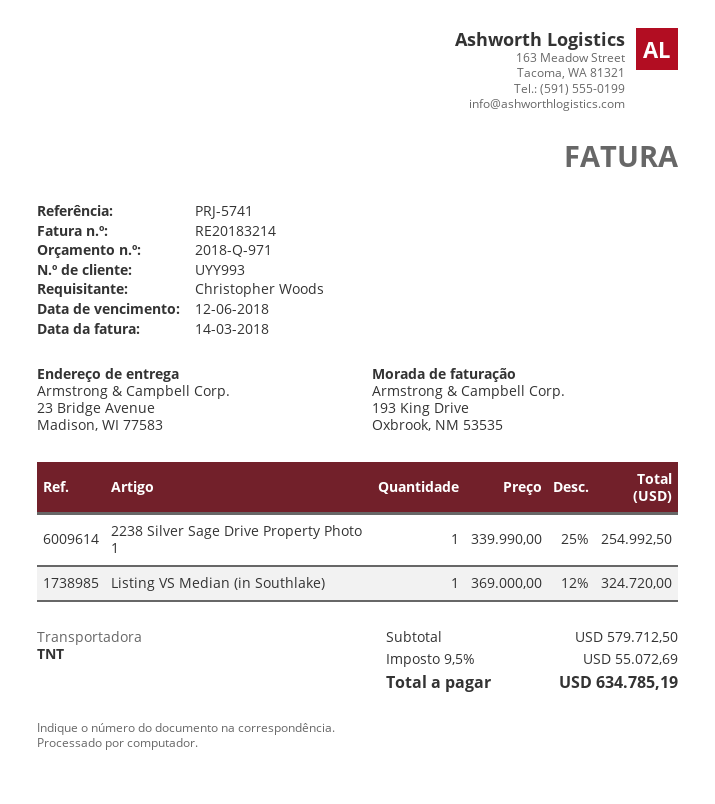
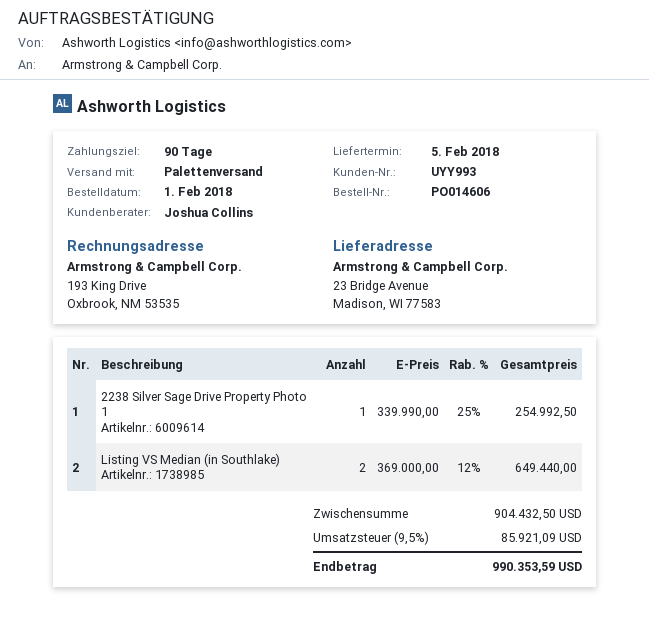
shipping method: TNT -> pallet freight
Listing VS Median (in Southlake): 1 x 369000.00 - 12% = 324720.00 -> 2 x 369000.00 - 12% = 649440.00
subtotal: 579712.50 -> 904432.50
tax: 9.5% = 55072.69 -> 9.5% = 85921.09
total: 634785.19 -> 990353.59

